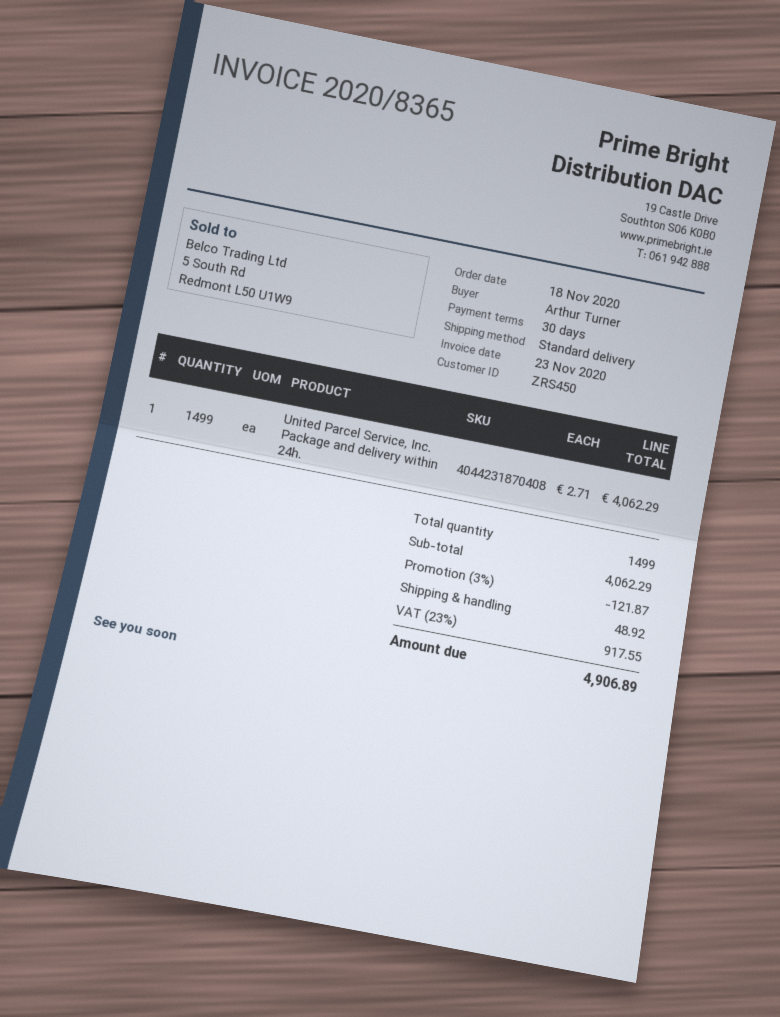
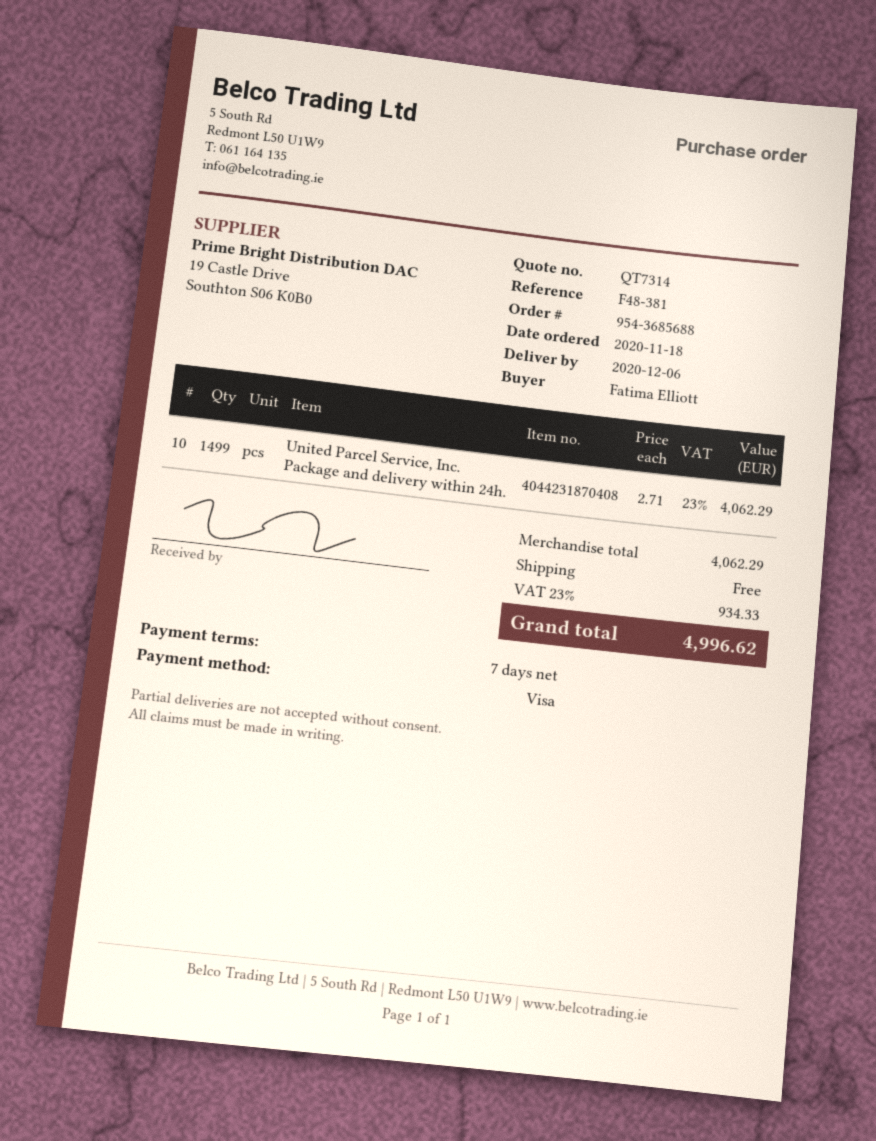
payment terms: 30 days -> 7 days
ordered by: Arthur Turner -> Fatima Elliott
discount: 3% = 121.87 -> none
shipping: 48.92 -> 0.00
tax: 23% = 917.55 -> 23% = 934.33
total: 4906.89 -> 4996.62

